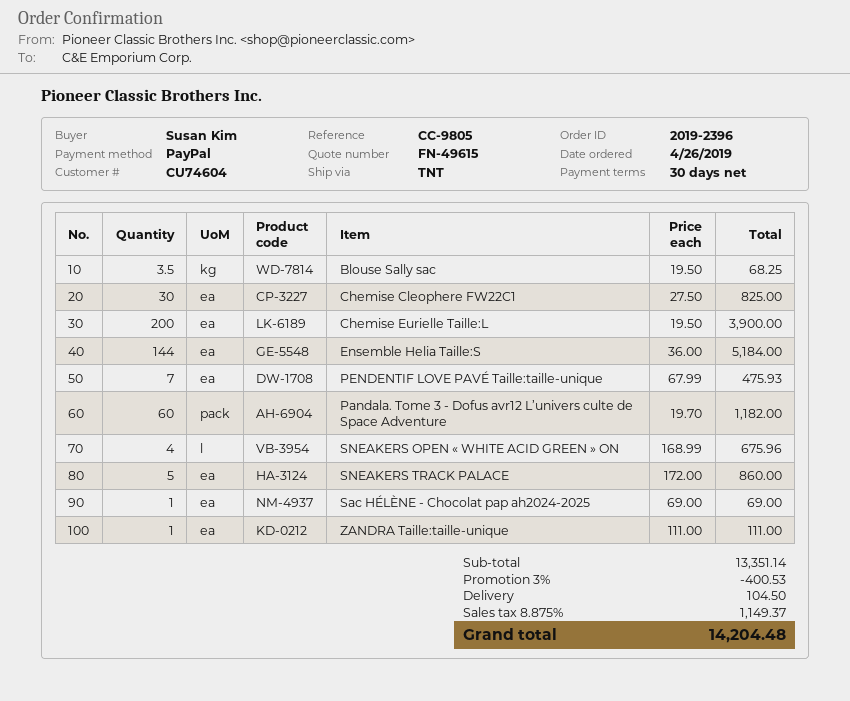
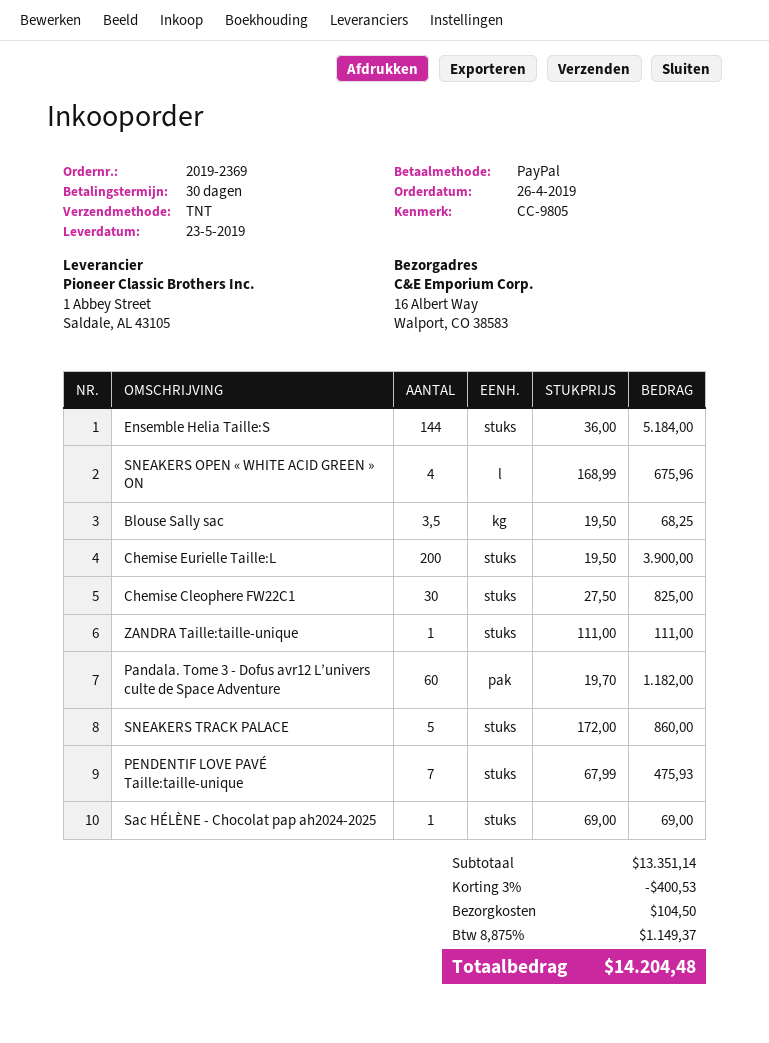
order number: 2019-2396 -> 2019-2369

